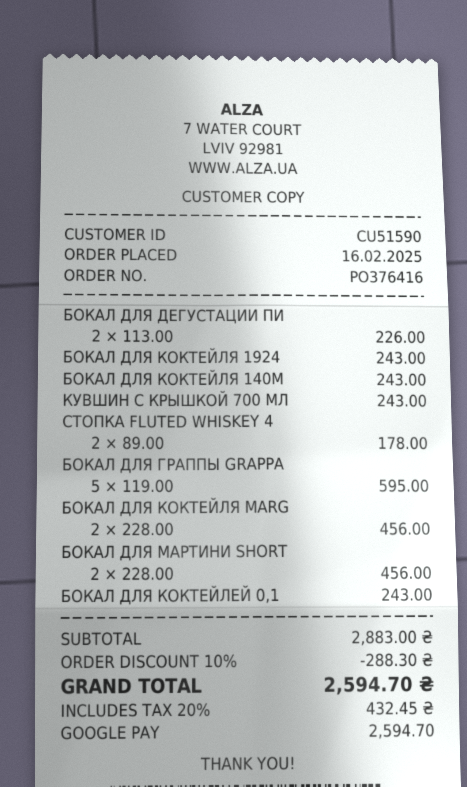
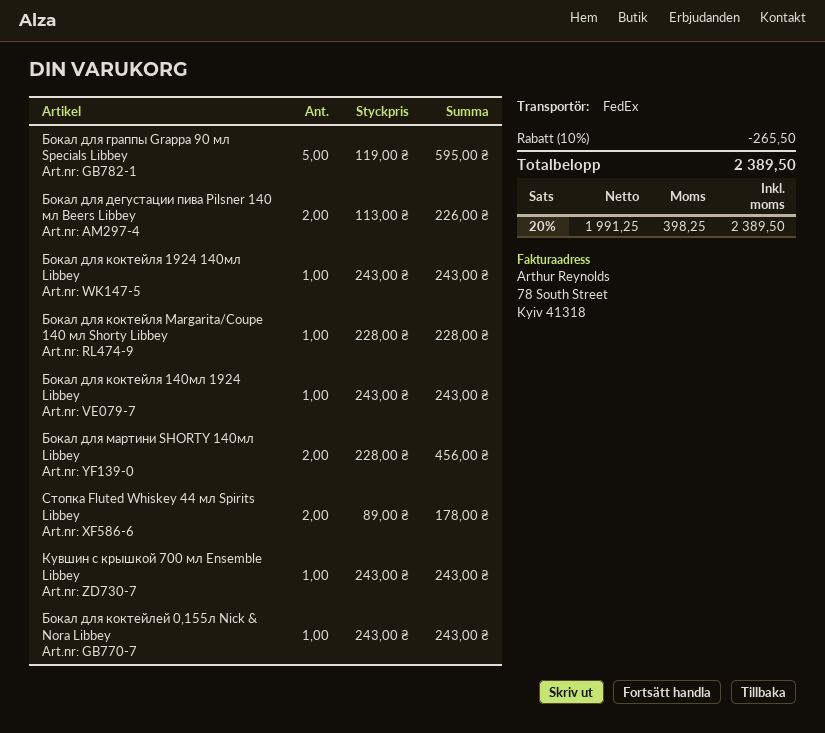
БОКАЛ ДЛЯ КОКТЕЙЛЯ MARG: 2 x 228.00 = 456.00 -> 1 x 228.00 = 228.00
discount: 10% = 288.30 -> 10% = 265.50
tax: 20% = 432.45 -> 20% = 398.25
total: 2594.70 -> 2389.50

